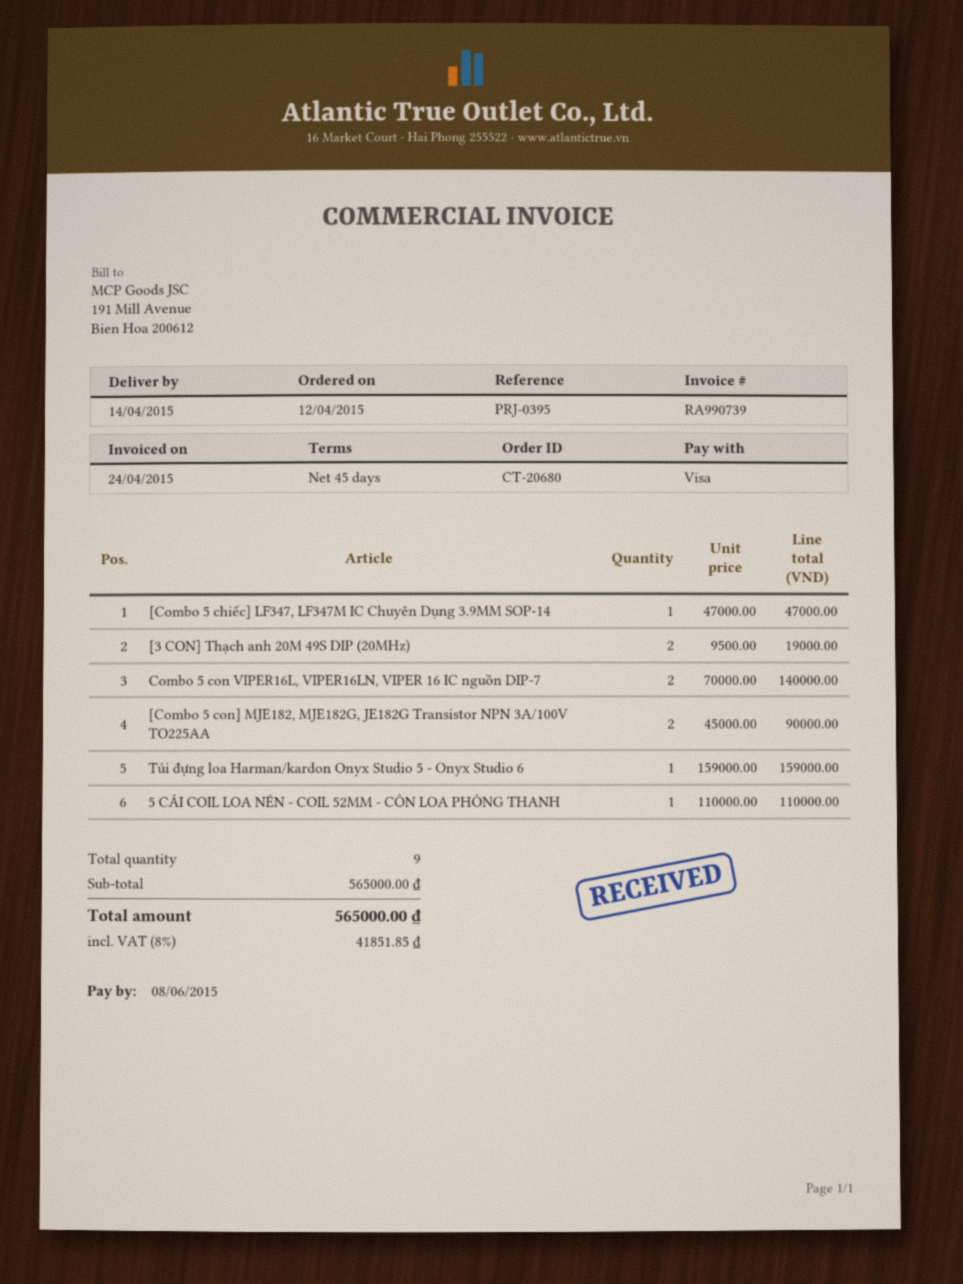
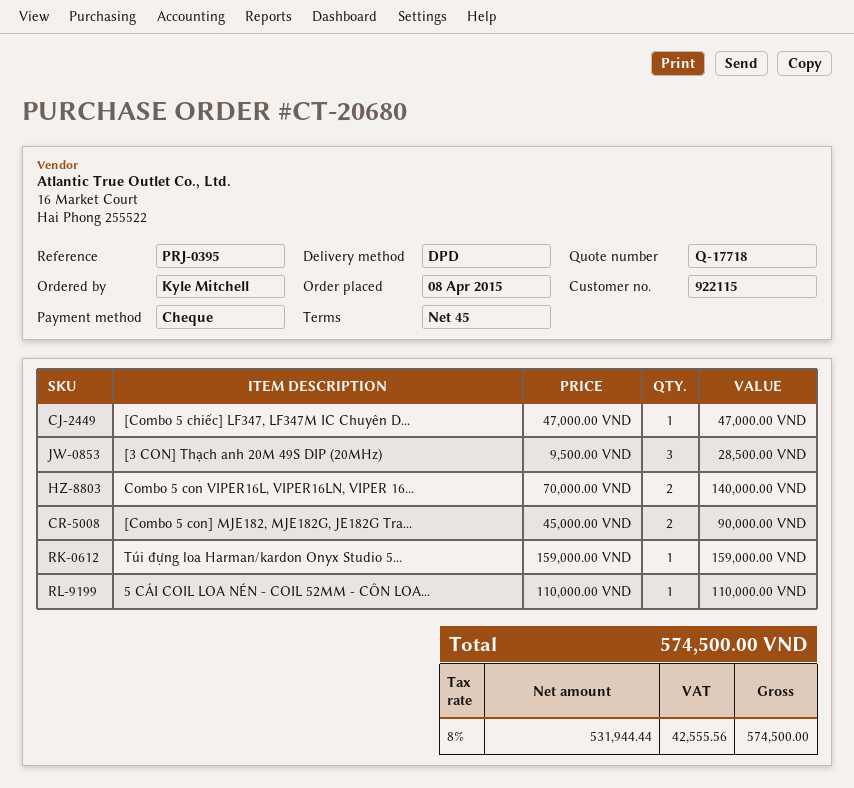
order date: 2015-04-12 -> 2015-04-08
payment method: Visa -> cheque
[3 CON] Thạch anh 20M 49S DIP (20MHz): 2 x 9500.00 = 19000.00 -> 3 x 9500.00 = 28500.00
tax: 8% = 41851.85 -> 8% = 42555.56
total: 565000.00 -> 574500.00

